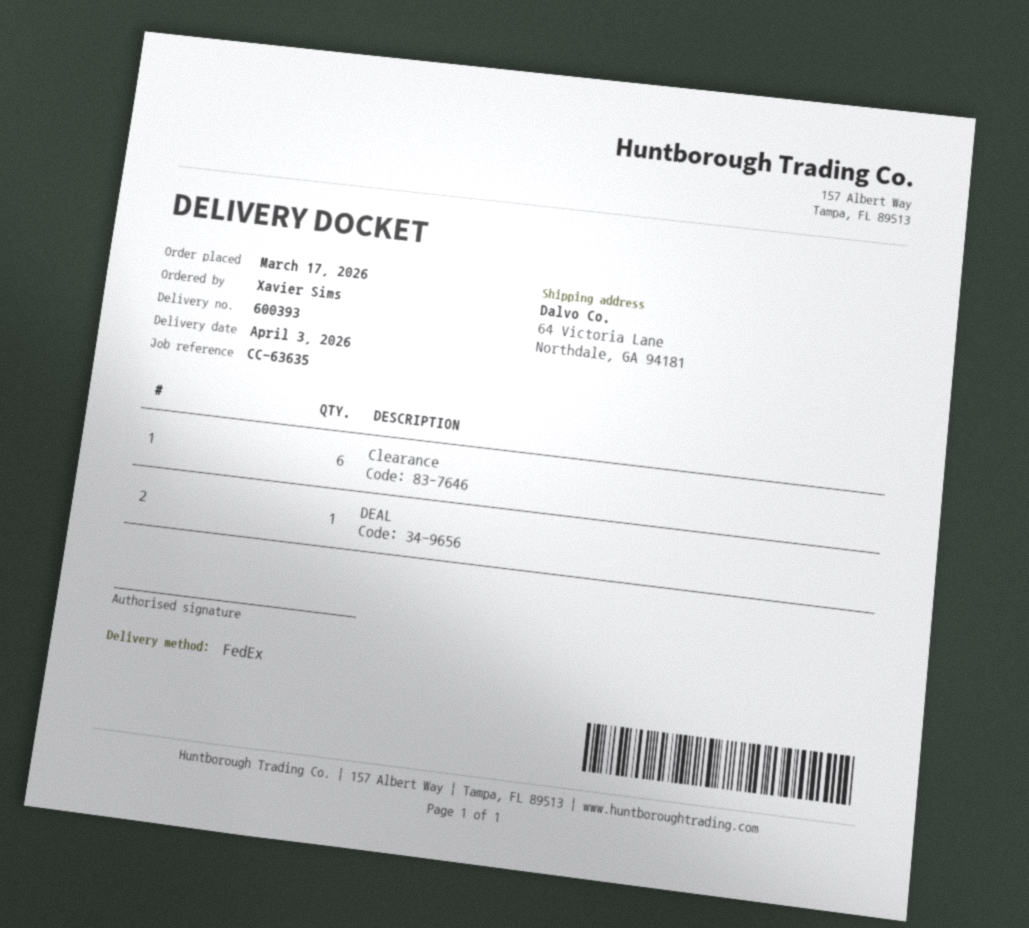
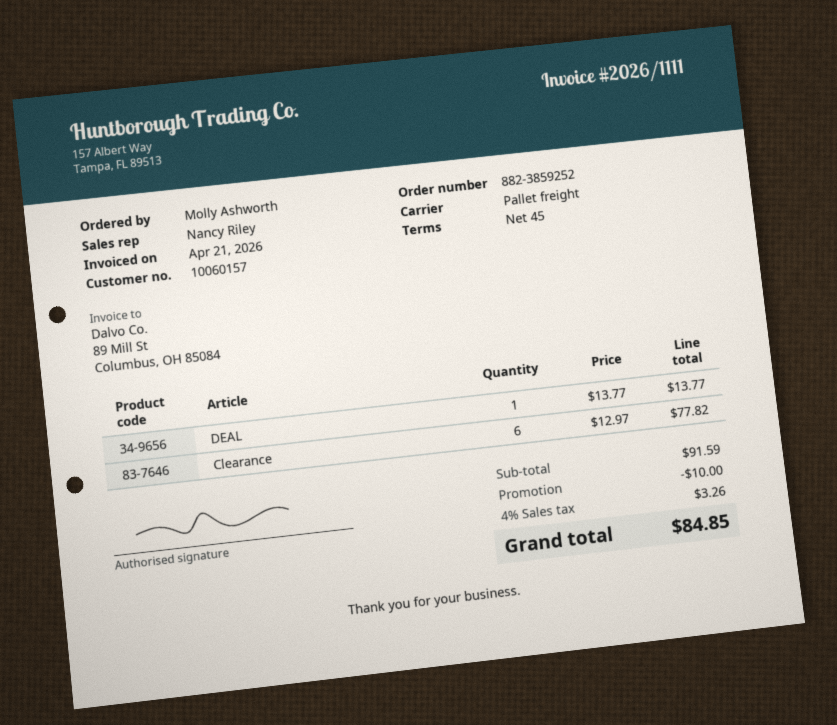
ordered by: Xavier Sims -> Molly Ashworth
shipping method: FedEx -> pallet freight

